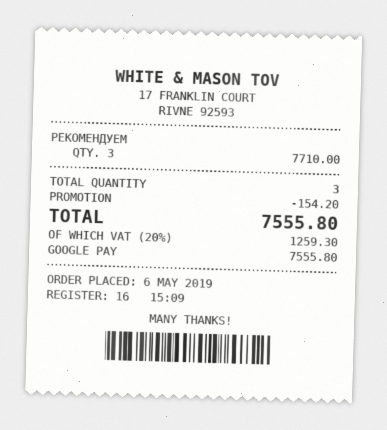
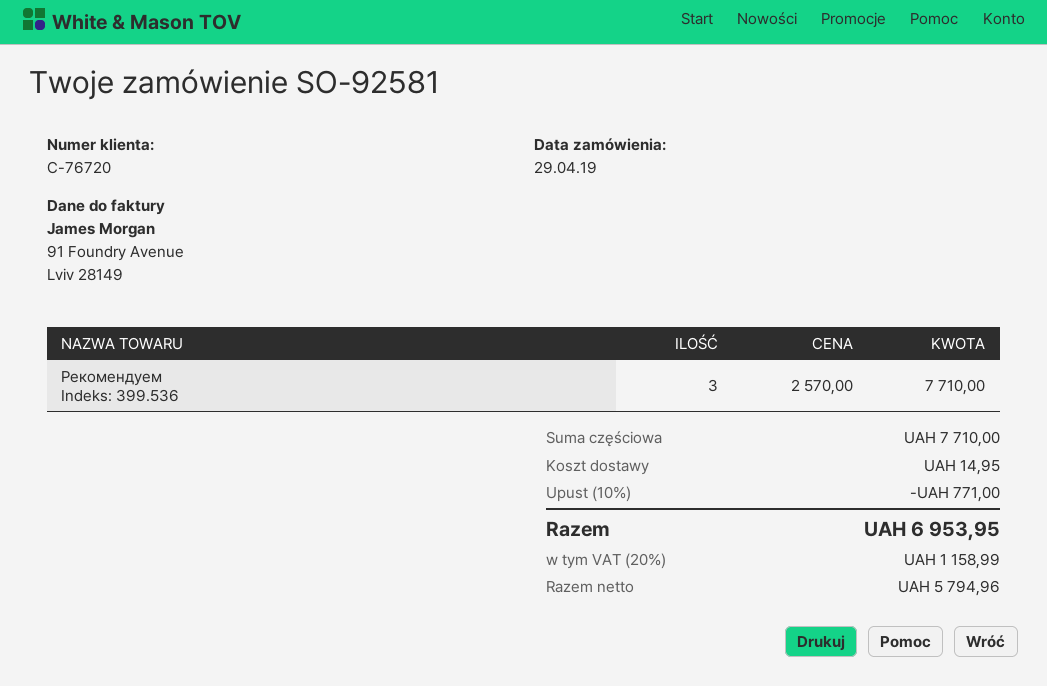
order date: 2019-05-06 -> 2019-04-29
discount: 154.20 -> 771.00
shipping: none -> 14.95
tax: 20% = 1259.30 -> 20% = 1158.99
total: 7555.80 -> 6953.95

